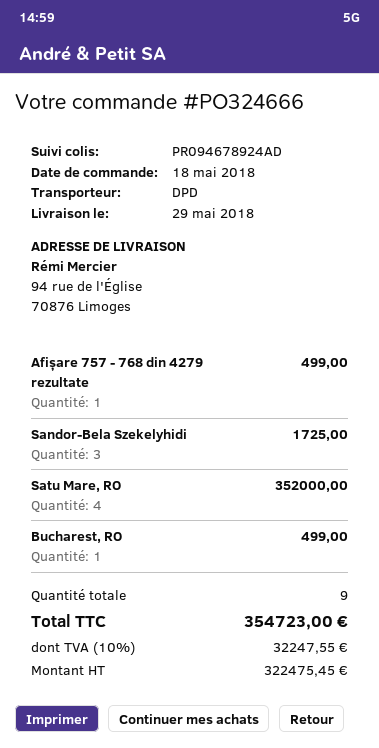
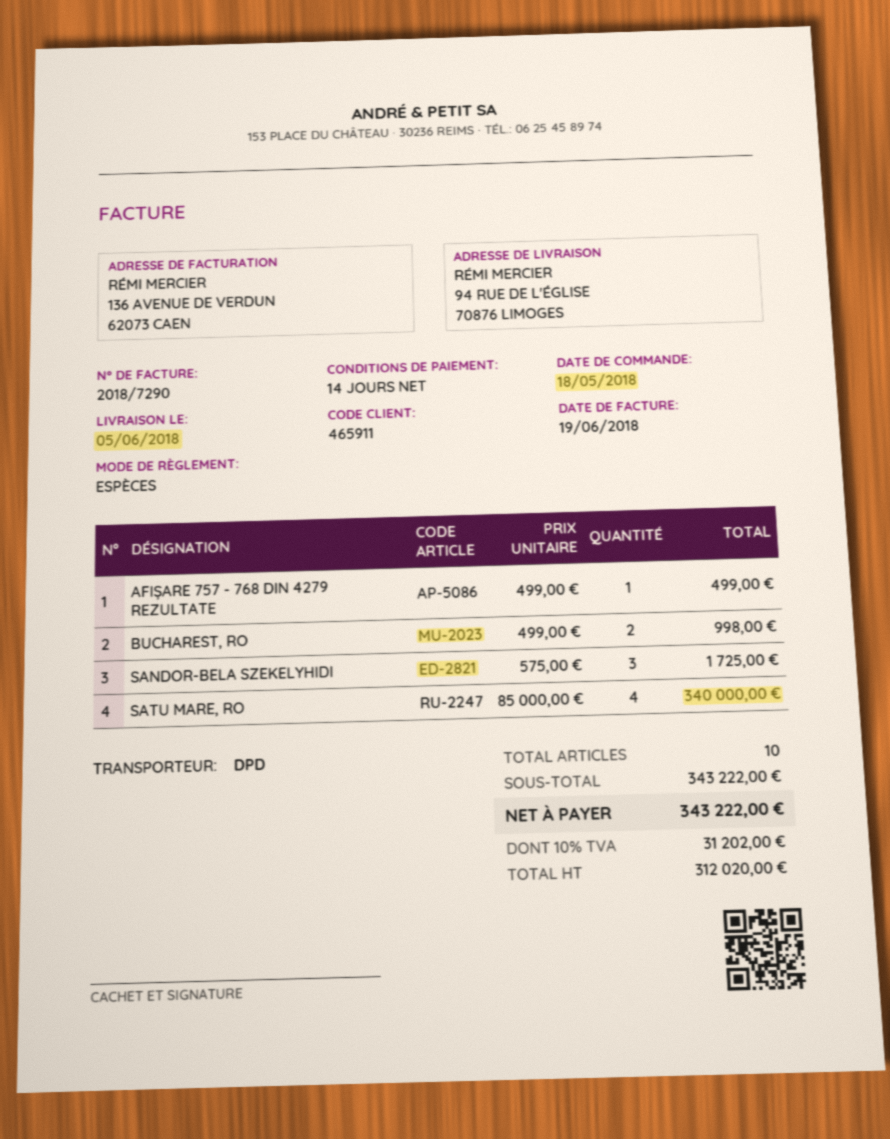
delivery date: 2018-05-29 -> 2018-06-05
Satu Mare, RO: 4 for 352000.00 -> 4 for 340000.00
Bucharest, RO: 1 for 499.00 -> 2 for 998.00
total quantity: 9 -> 10
net: 322475.45 -> 312020.00
tax: 10% = 32247.55 -> 10% = 31202.00
total: 354723.00 -> 343222.00

